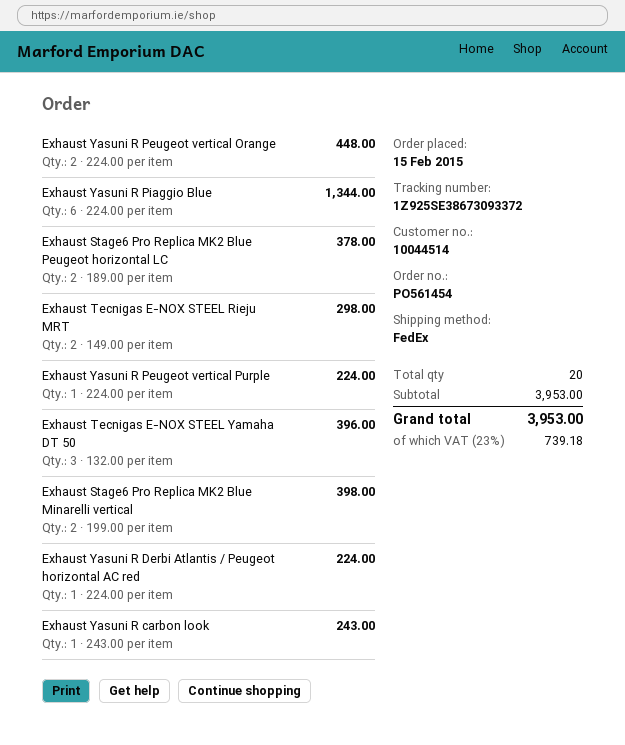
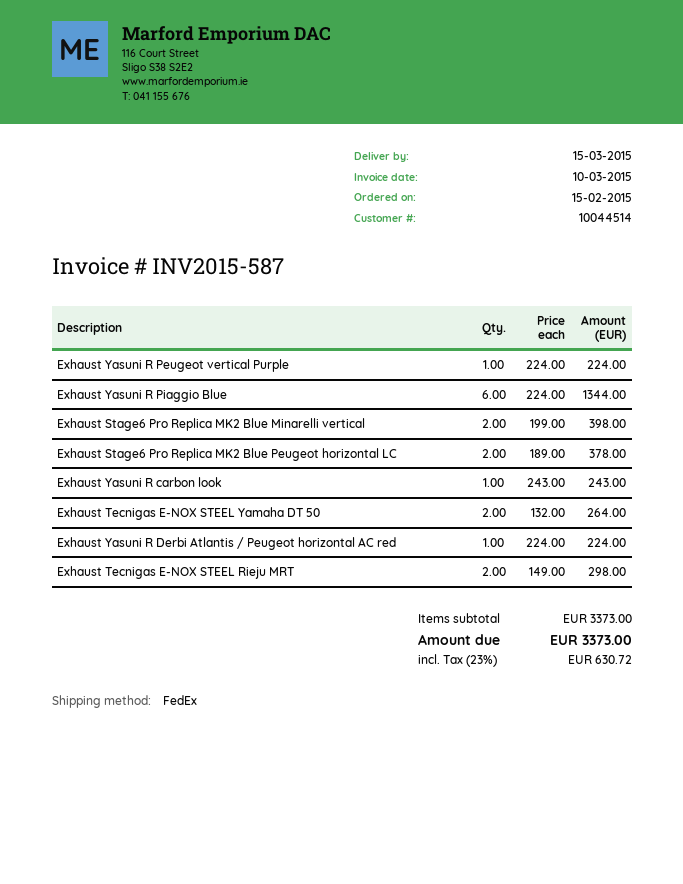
Exhaust Yasuni R Peugeot vertical Orange: 2 x 224.00 = 448.00 -> none
Exhaust Tecnigas E-NOX STEEL Yamaha DT 50: 3 x 132.00 = 396.00 -> 2 x 132.00 = 264.00
subtotal: 3953.00 -> 3373.00
tax: 23% = 739.18 -> 23% = 630.72
total: 3953.00 -> 3373.00

